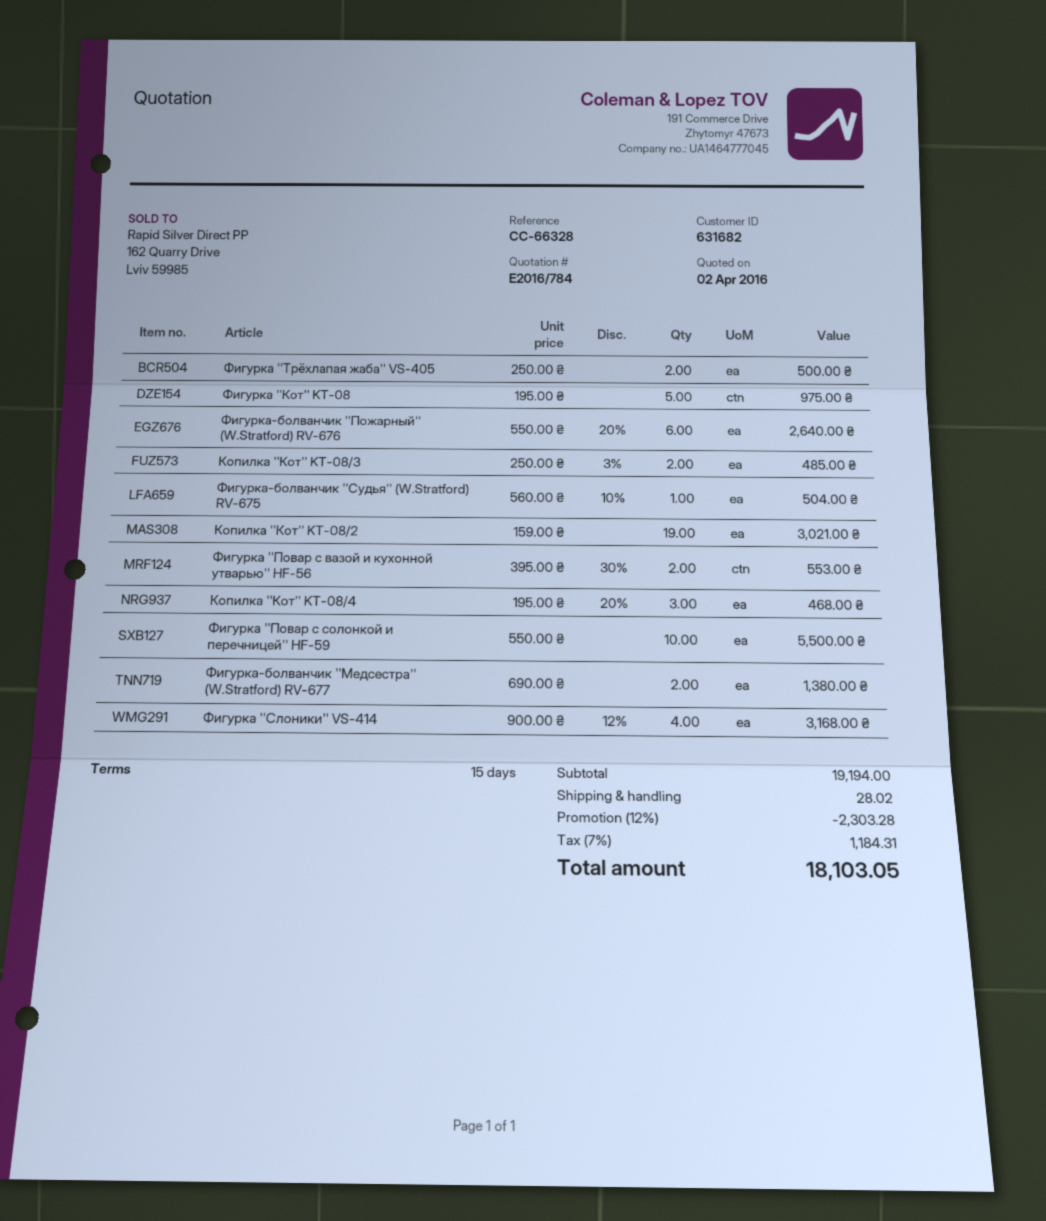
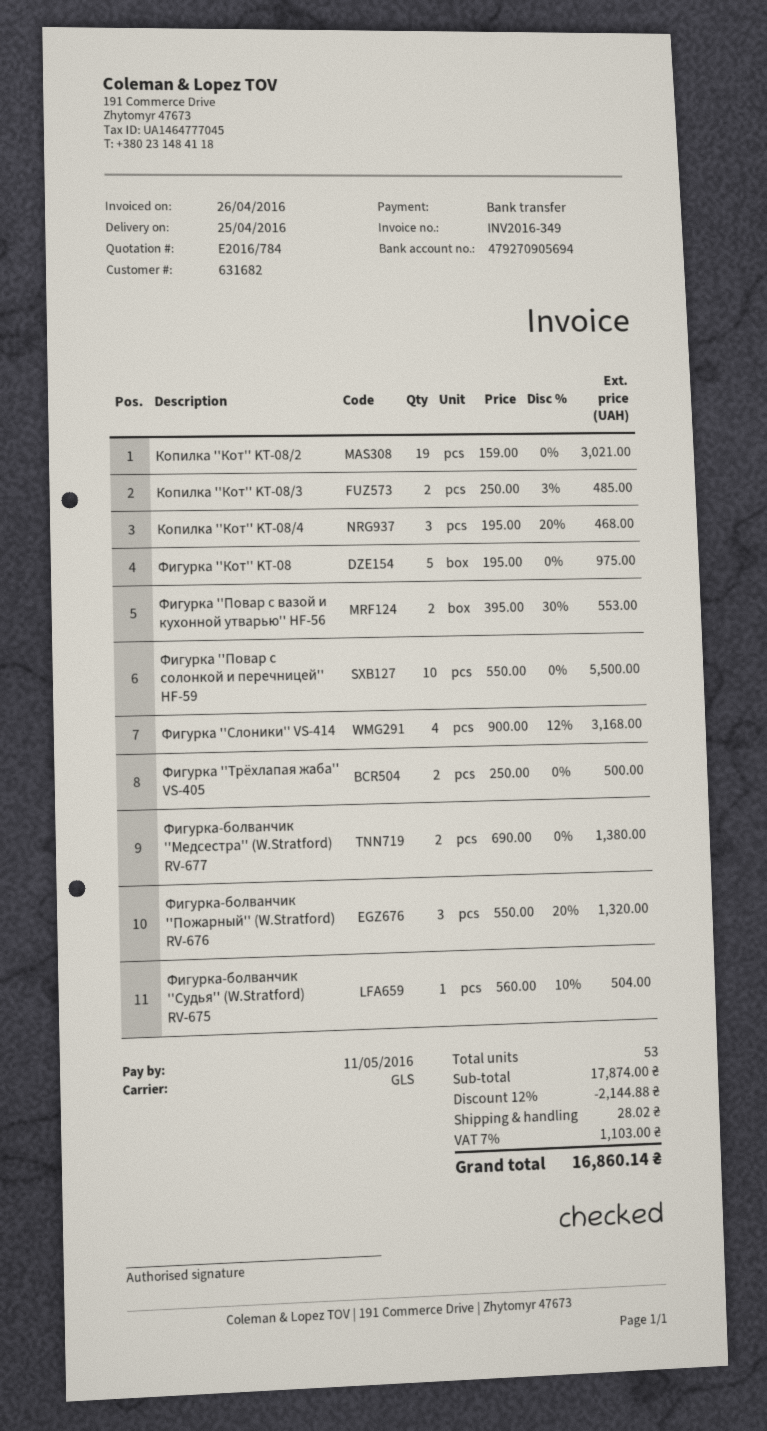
Фигурка-болванчик ''Пожарный'' (W.Stratford) RV-676: 6 x 550.00 - 20% = 2640.00 -> 3 x 550.00 - 20% = 1320.00
subtotal: 19194.00 -> 17874.00
discount: 12% = 2303.28 -> 12% = 2144.88
tax: 7% = 1184.31 -> 7% = 1103.00
total: 18103.05 -> 16860.14

